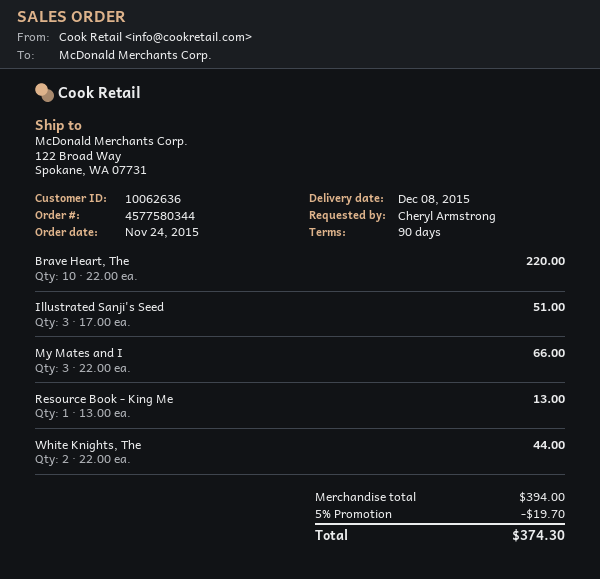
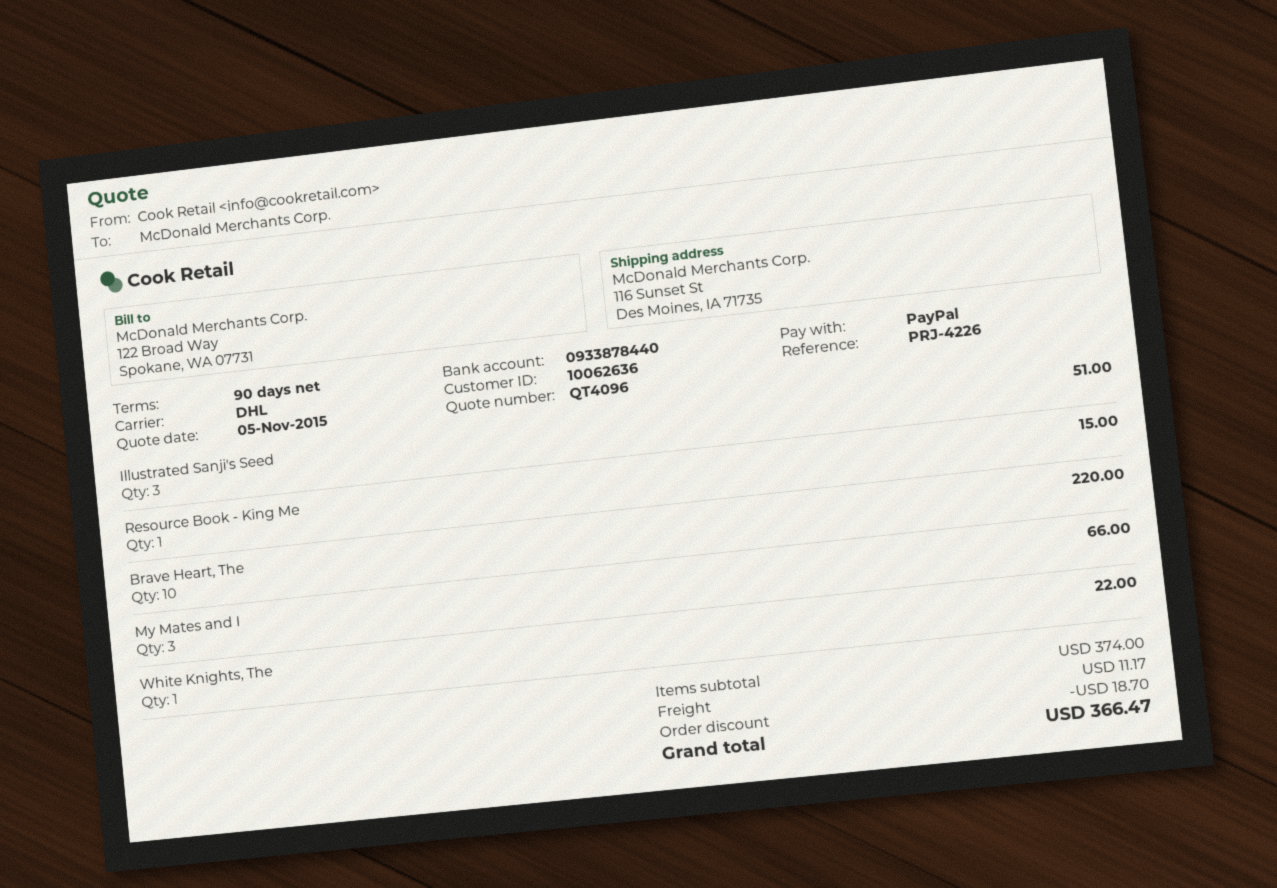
ship to: 122 Broad Way, Spokane, WA 07731 -> 116 Sunset St, Des Moines, IA 71735
Resource Book - King Me: 1 for 13.00 -> 1 for 15.00
White Knights, The: 2 for 44.00 -> 1 for 22.00
subtotal: 394.00 -> 374.00
discount: 19.70 -> 18.70
shipping: none -> 11.17
total: 374.30 -> 366.47

